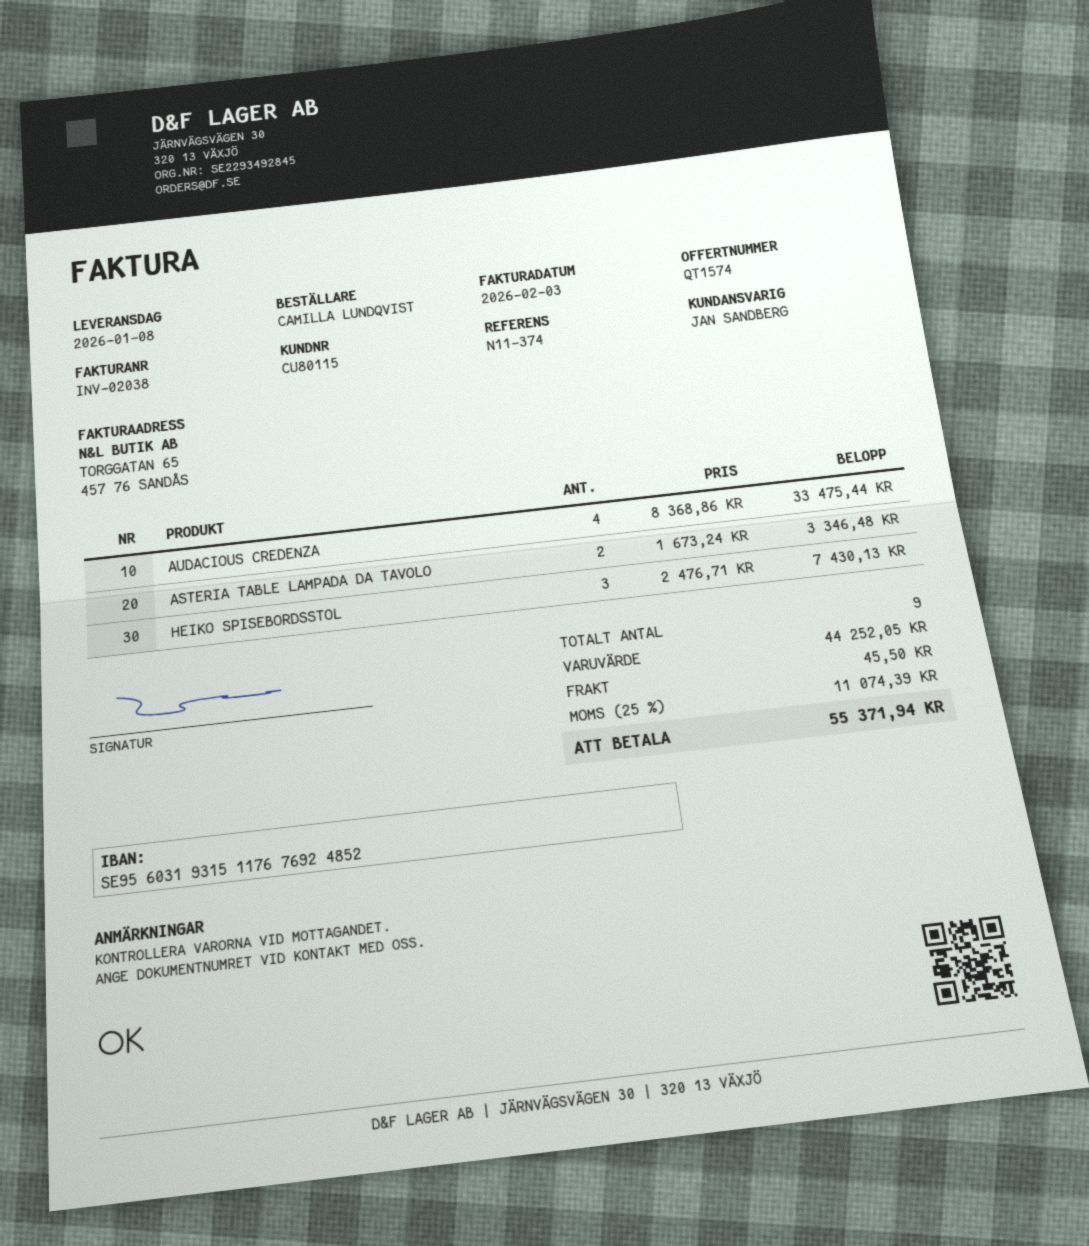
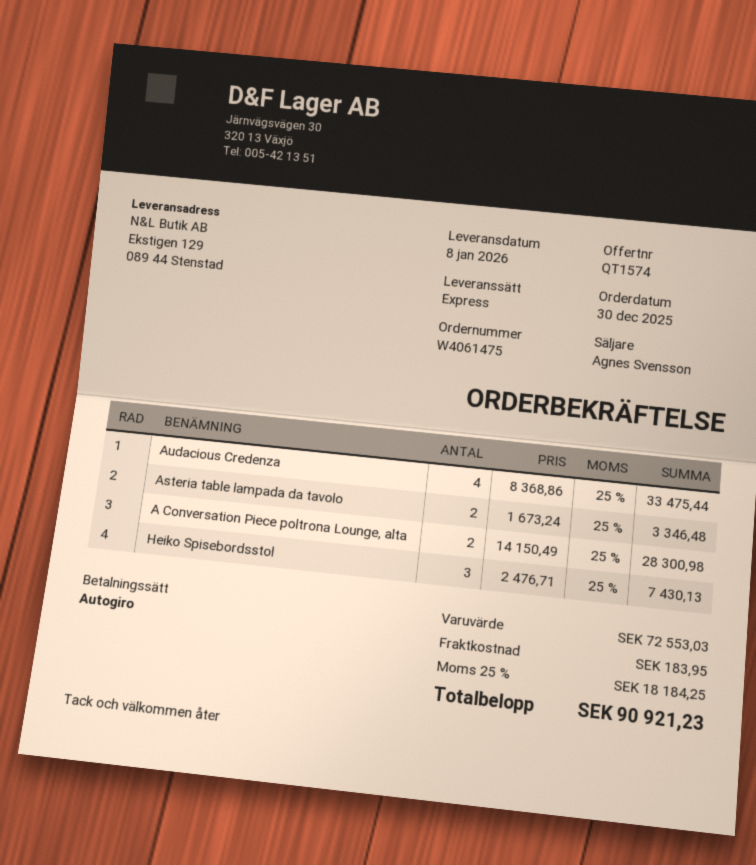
sales rep: JAN SANDBERG -> Agnes Svensson
A Conversation Piece poltrona Lounge, alta: none -> 2 x 14150.49 = 28300.98
subtotal: 44252.05 -> 72553.03
shipping: 45.50 -> 183.95
tax: 25% = 11074.39 -> 25% = 18184.25
total: 55371.94 -> 90921.23

